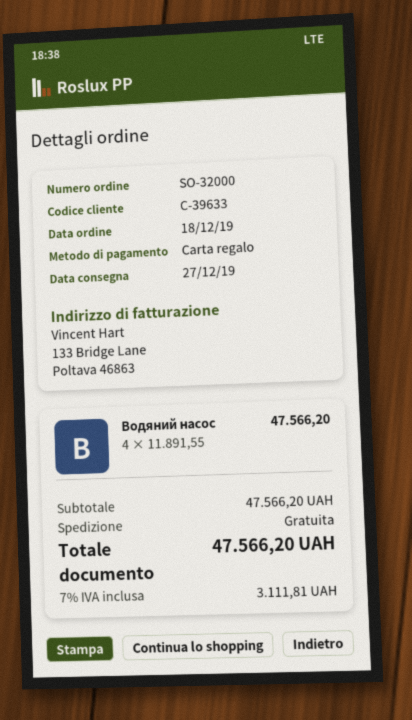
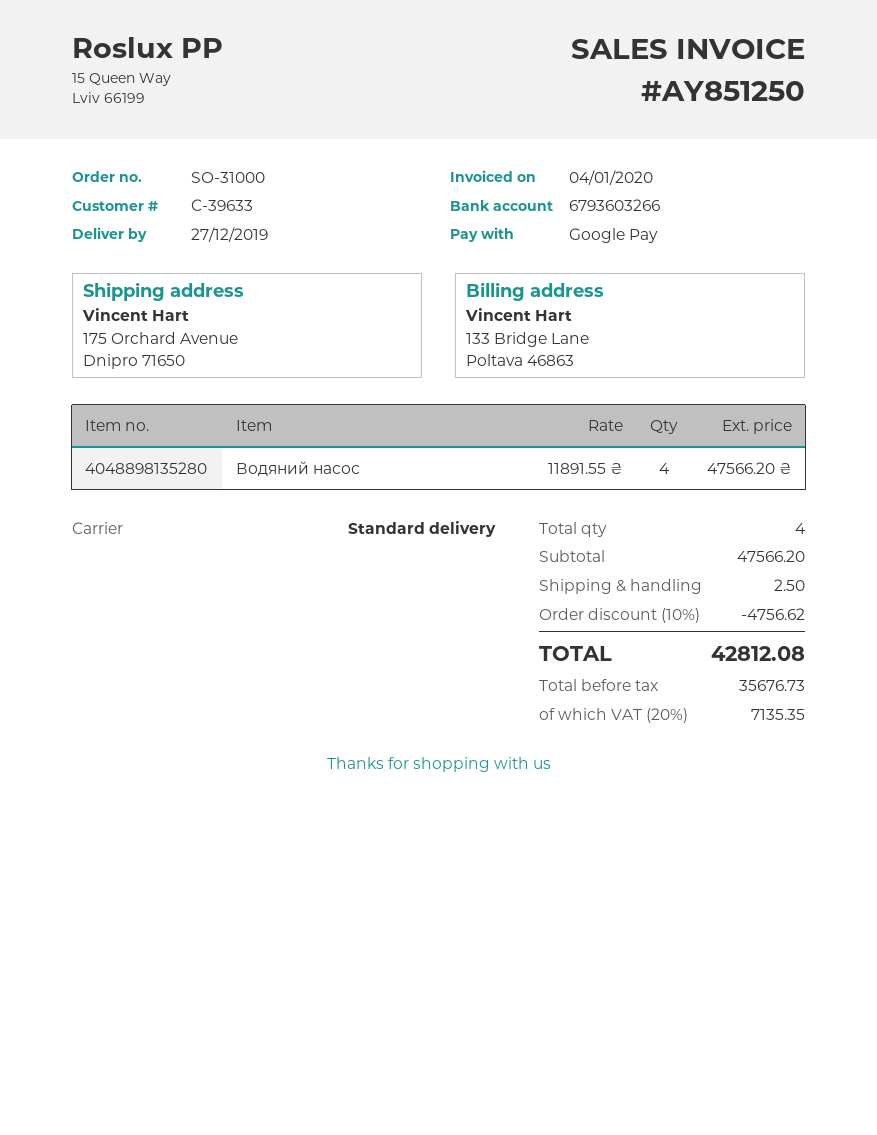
order number: SO-32000 -> SO-31000
payment method: gift card -> Google Pay
discount: none -> 10% = 4756.62
shipping: 0.00 -> 2.50
tax: 7% = 3111.81 -> 20% = 7135.35
total: 47566.20 -> 42812.08

